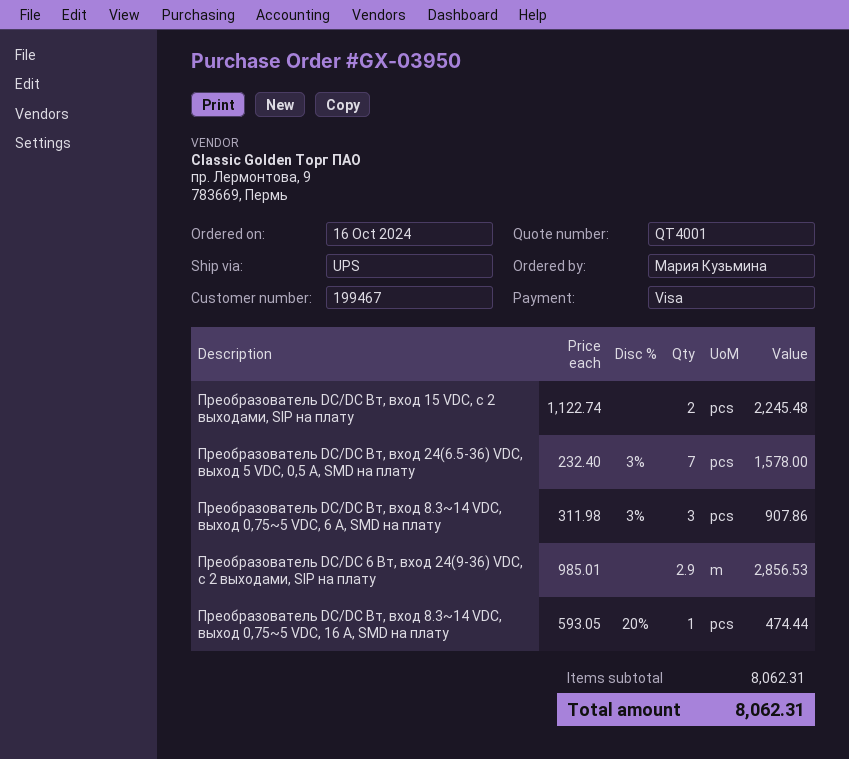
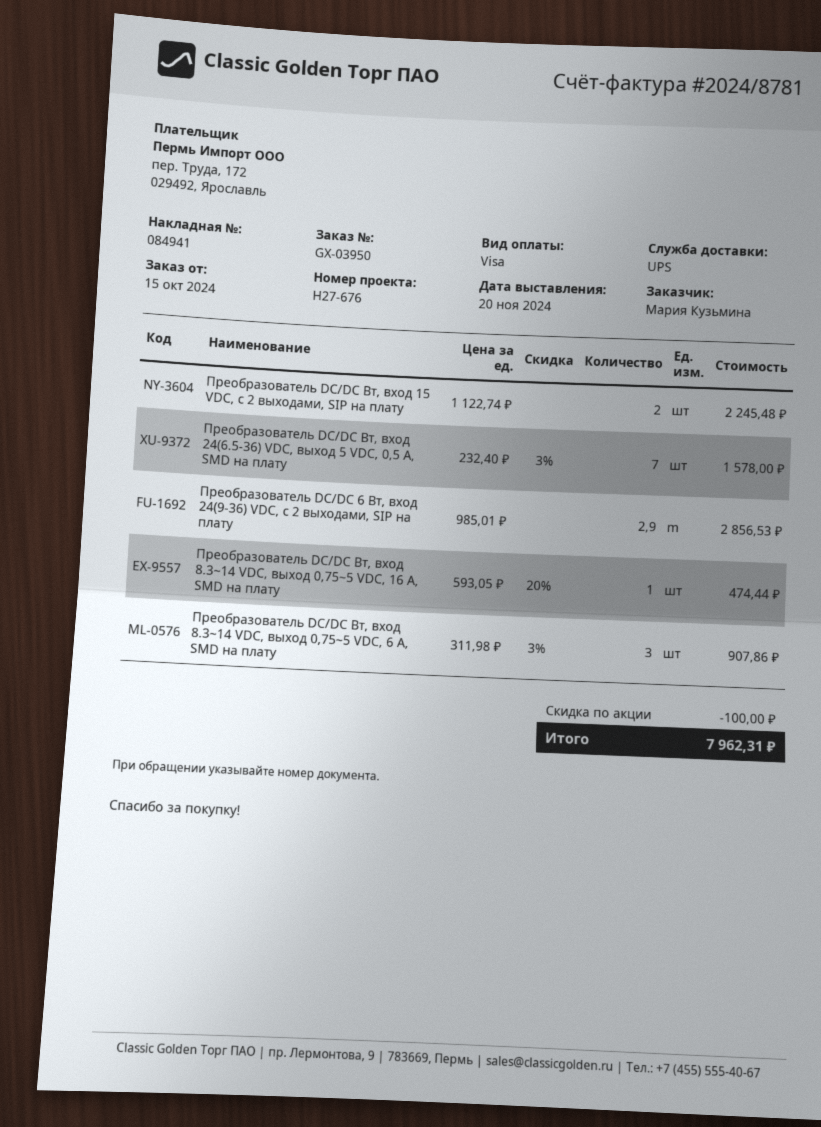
order date: 2024-10-16 -> 2024-10-15
discount: none -> 100.00
total: 8062.31 -> 7962.31

